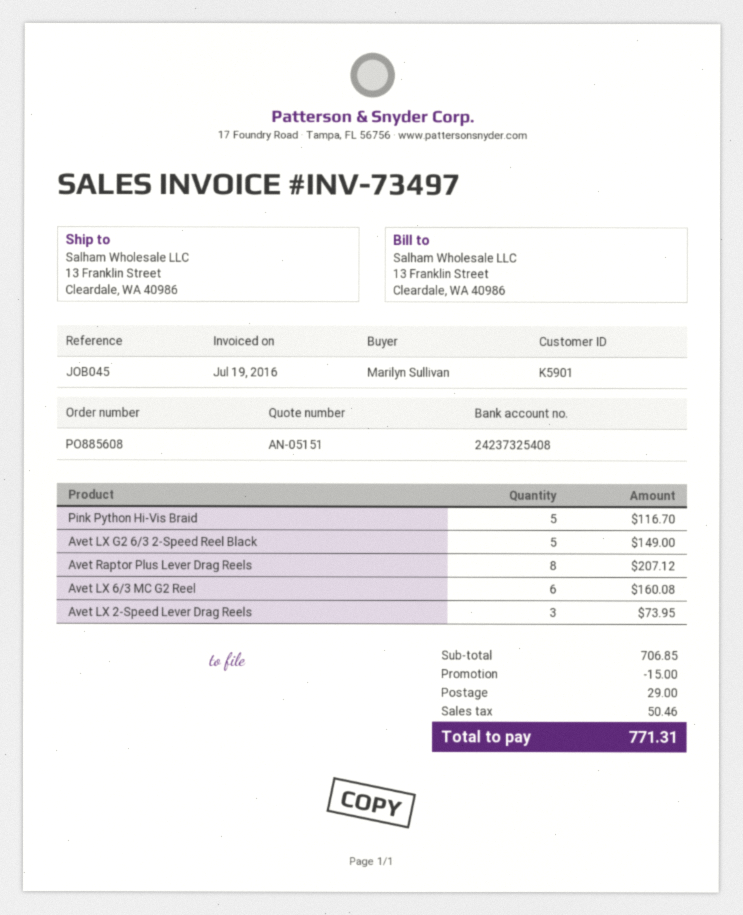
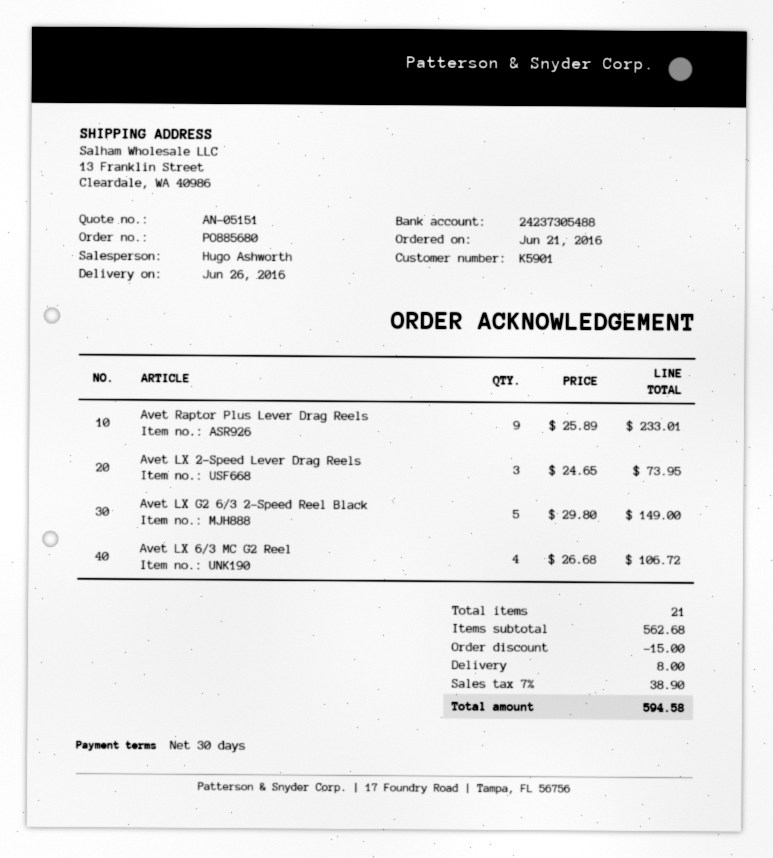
order number: PO885608 -> PO885680
bank account: 24237325408 -> 24237305488
Pink Python Hi-Vis Braid: 5 for 116.70 -> none
Avet Raptor Plus Lever Drag Reels: 8 for 207.12 -> 9 for 233.01
Avet LX 6/3 MC G2 Reel: 6 for 160.08 -> 4 for 106.72
subtotal: 706.85 -> 562.68
shipping: 29.00 -> 8.00
tax: 50.46 -> 38.90
total: 771.31 -> 594.58

